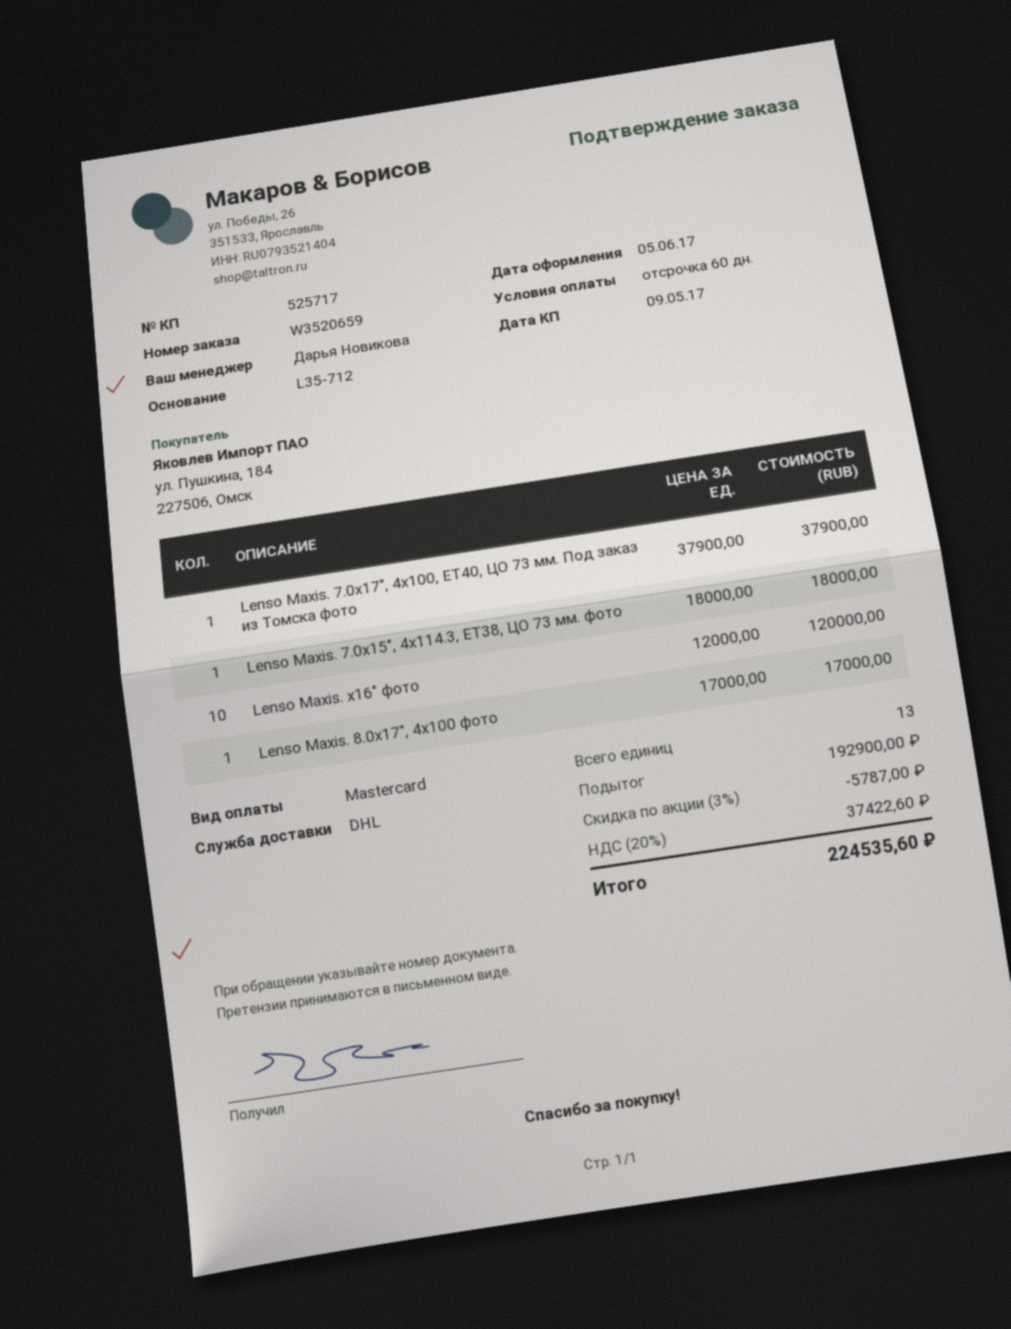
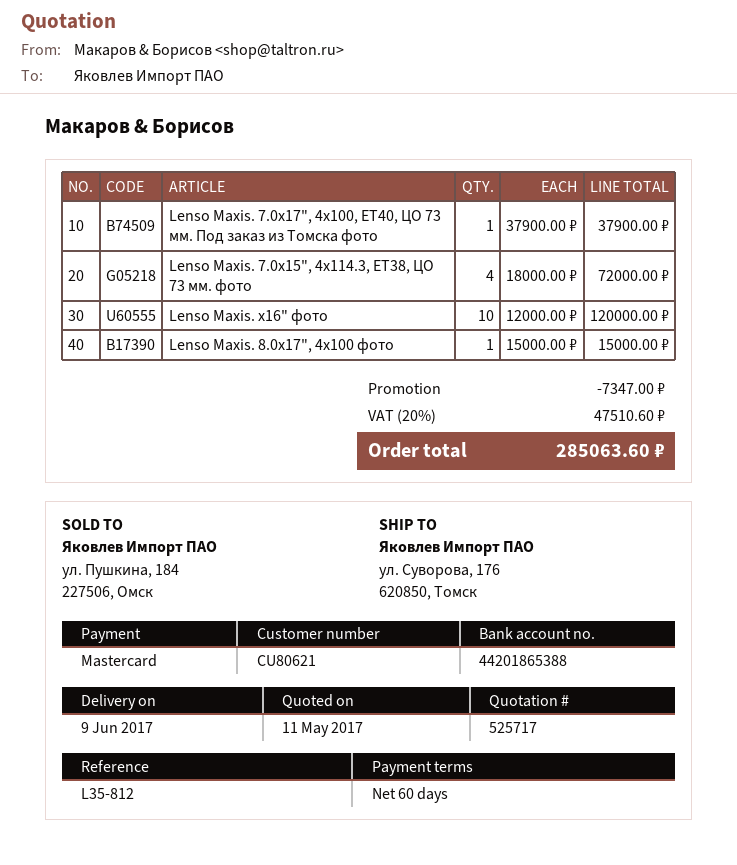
quote date: 2017-05-09 -> 2017-05-11
reference: L35-712 -> L35-812
Lenso Maxis. 7.0x15", 4x114.3, ET38, ЦО 73 мм. фото: 1 x 18000.00 = 18000.00 -> 4 x 18000.00 = 72000.00
Lenso Maxis. 8.0x17", 4x100 фото: 1 x 17000.00 = 17000.00 -> 1 x 15000.00 = 15000.00
discount: 5787.00 -> 7347.00
tax: 20% = 37422.60 -> 20% = 47510.60
total: 224535.60 -> 285063.60

